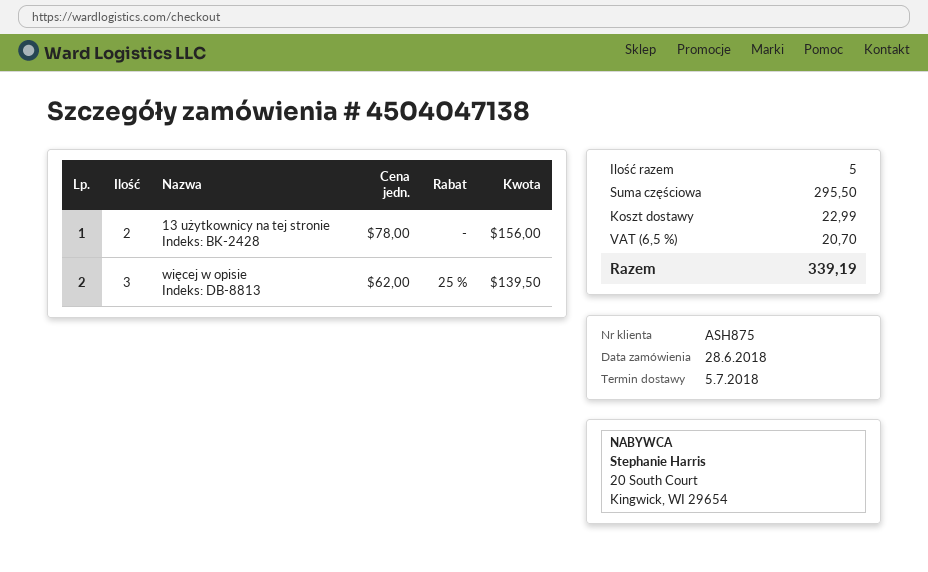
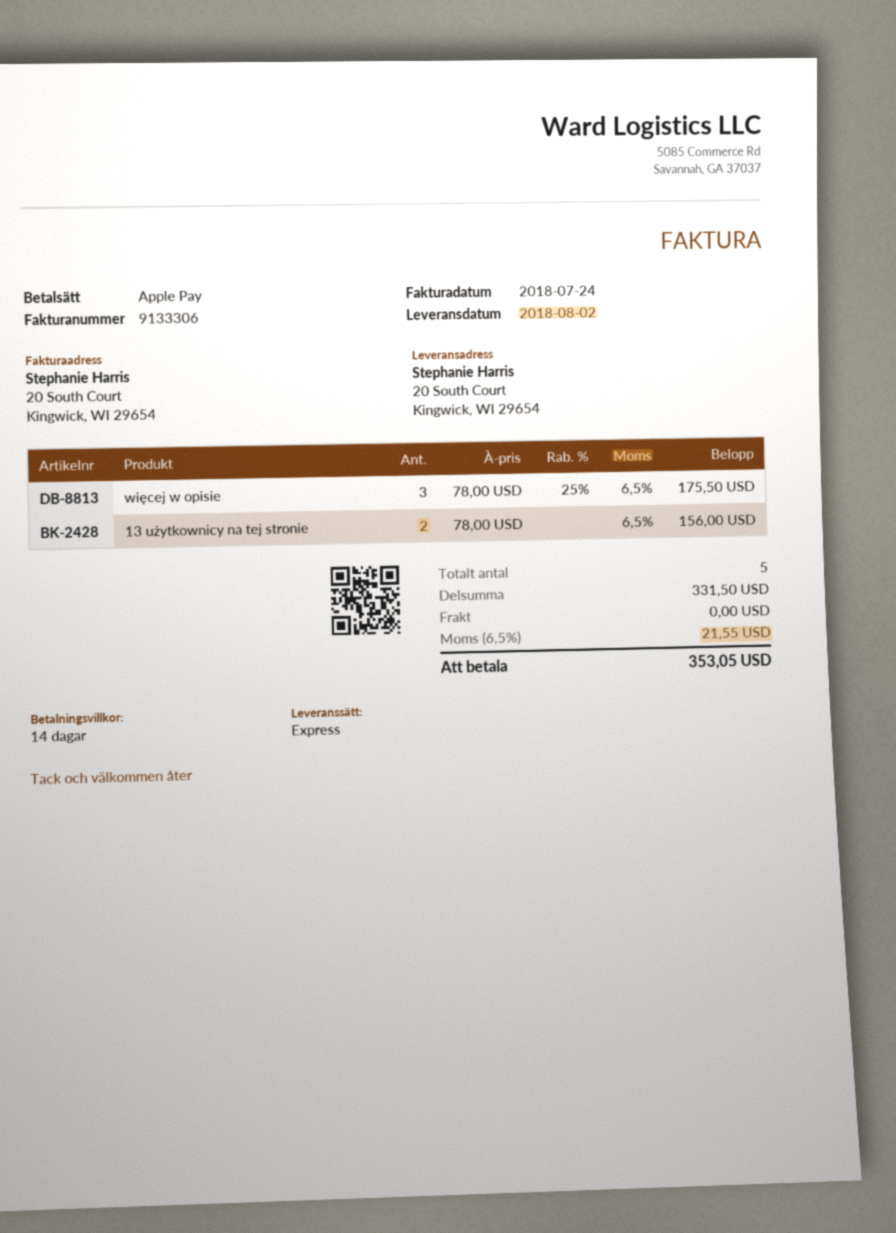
delivery date: 2018-07-05 -> 2018-08-02
więcej w opisie: 3 x 62.00 - 25% = 139.50 -> 3 x 78.00 - 25% = 175.50
subtotal: 295.50 -> 331.50
shipping: 22.99 -> 0.00
tax: 6.5% = 20.70 -> 6.5% = 21.55
total: 339.19 -> 353.05

